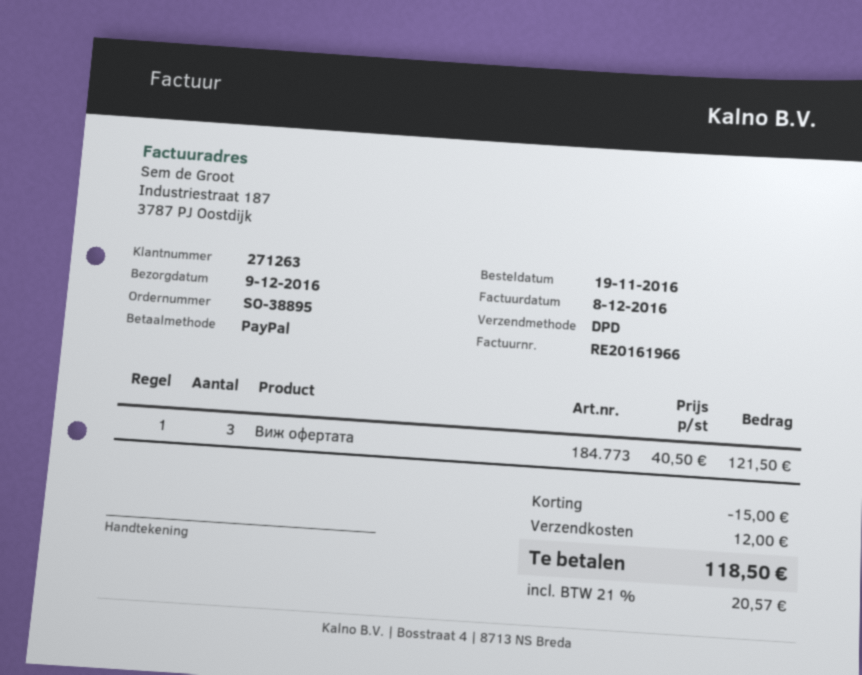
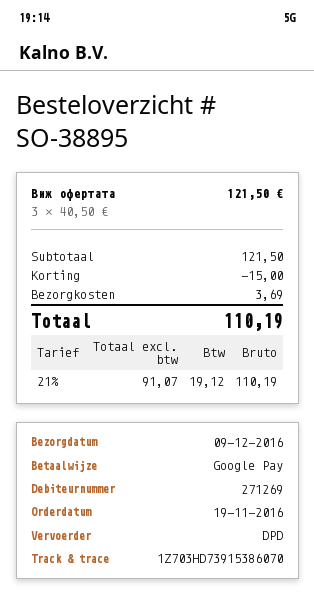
customer number: 271263 -> 271269
payment method: PayPal -> Google Pay
shipping: 12.00 -> 3.69
tax: 21% = 20.57 -> 21% = 19.12
total: 118.50 -> 110.19

